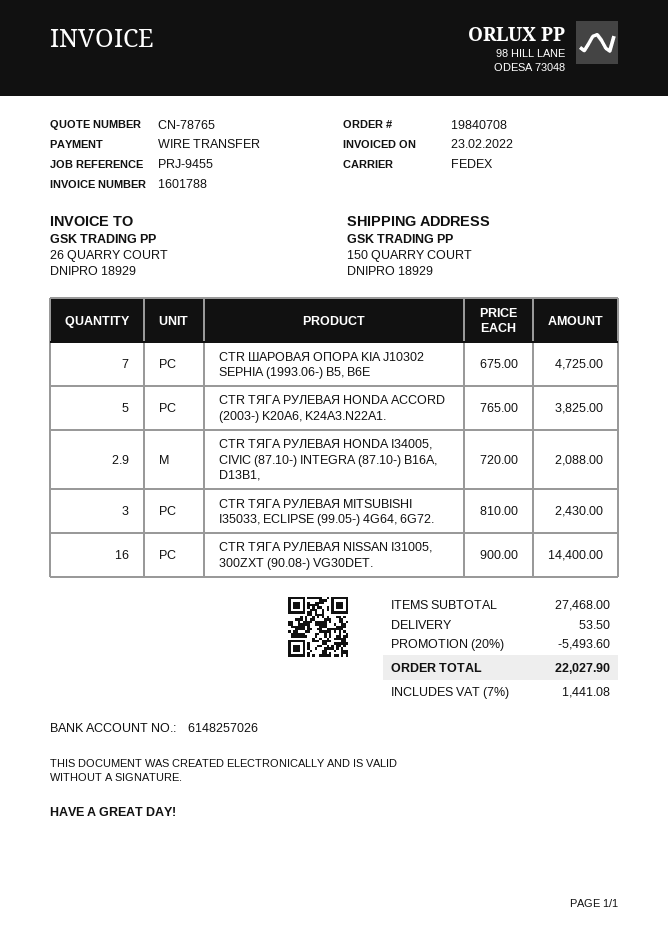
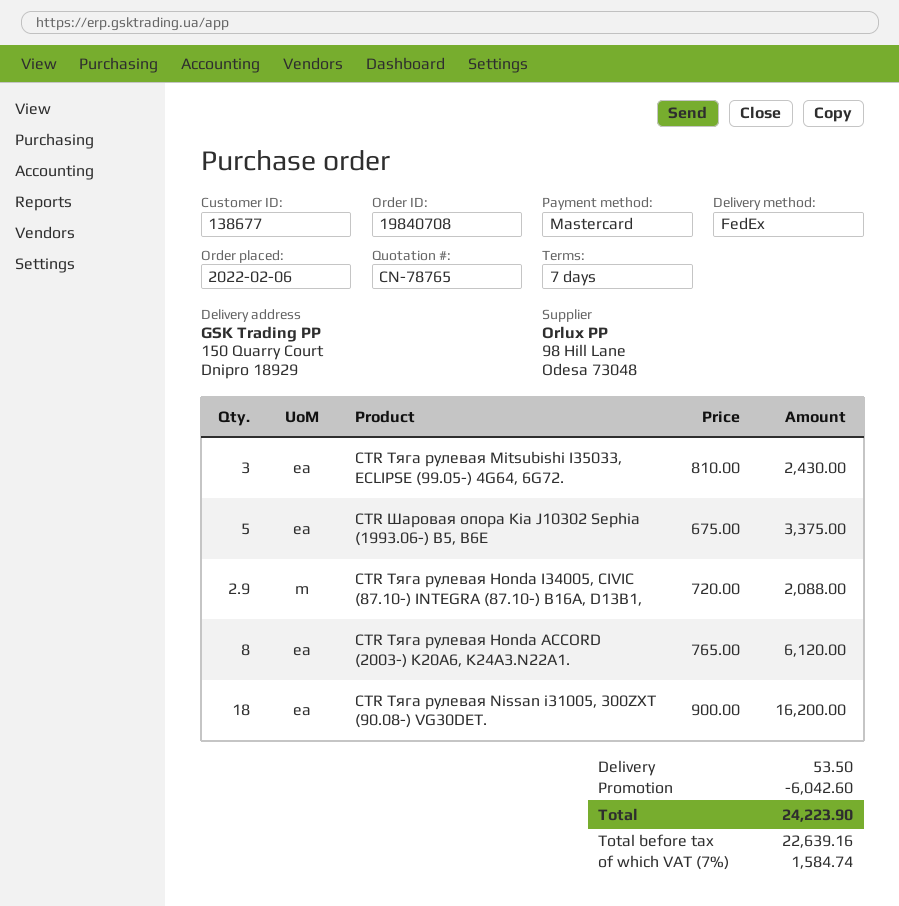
payment method: bank transfer -> Mastercard
CTR ШАРОВАЯ ОПОРА KIA J10302 SEPHIA (1993.06-) B5, B6E: 7 x 675.00 = 4725.00 -> 5 x 675.00 = 3375.00
CTR ТЯГА РУЛЕВАЯ HONDA ACCORD (2003-) K20A6, K24A3.N22A1.: 5 x 765.00 = 3825.00 -> 8 x 765.00 = 6120.00
CTR ТЯГА РУЛЕВАЯ NISSAN I31005, 300ZXT (90.08-) VG30DET.: 16 x 900.00 = 14400.00 -> 18 x 900.00 = 16200.00
discount: 5493.60 -> 6042.60
tax: 7% = 1441.08 -> 7% = 1584.74
total: 22027.90 -> 24223.90

